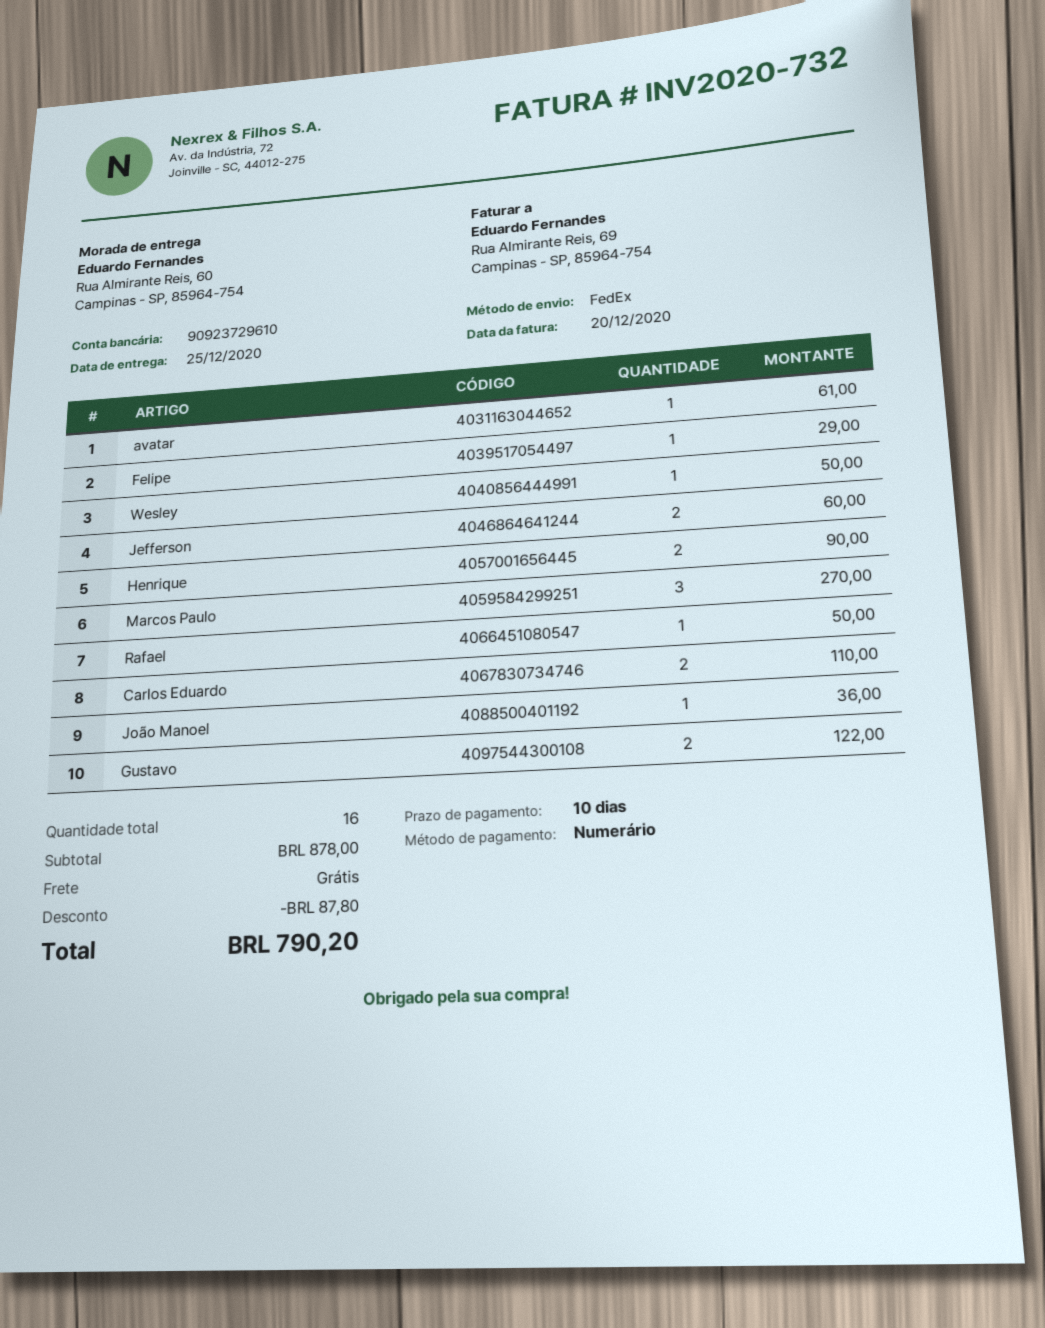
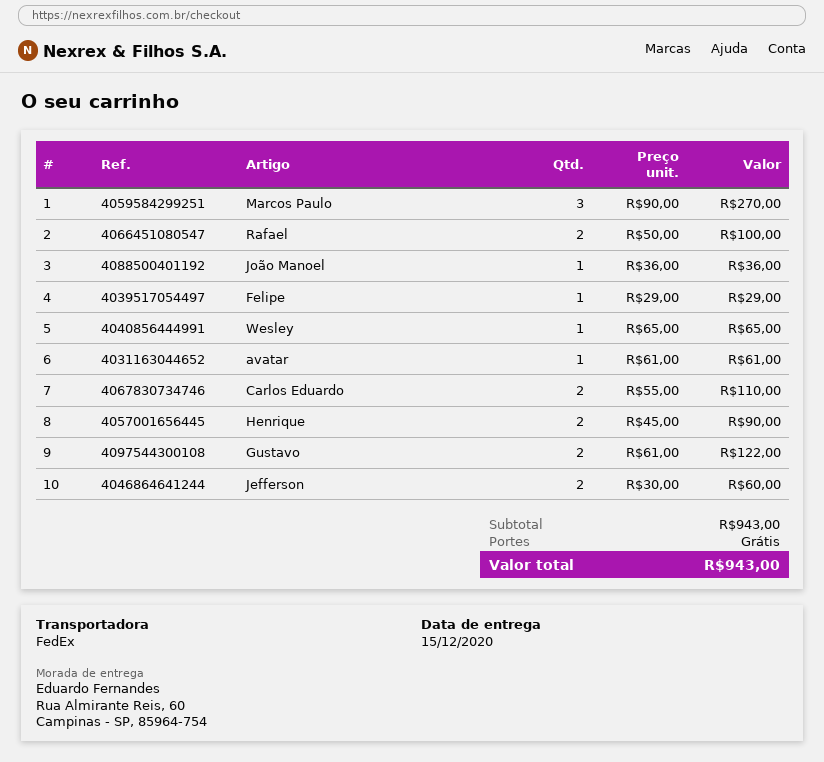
delivery date: 2020-12-25 -> 2020-12-15
Wesley: 1 for 50.00 -> 1 for 65.00
Rafael: 1 for 50.00 -> 2 for 100.00
subtotal: 878.00 -> 943.00
discount: 87.80 -> none
total: 790.20 -> 943.00

